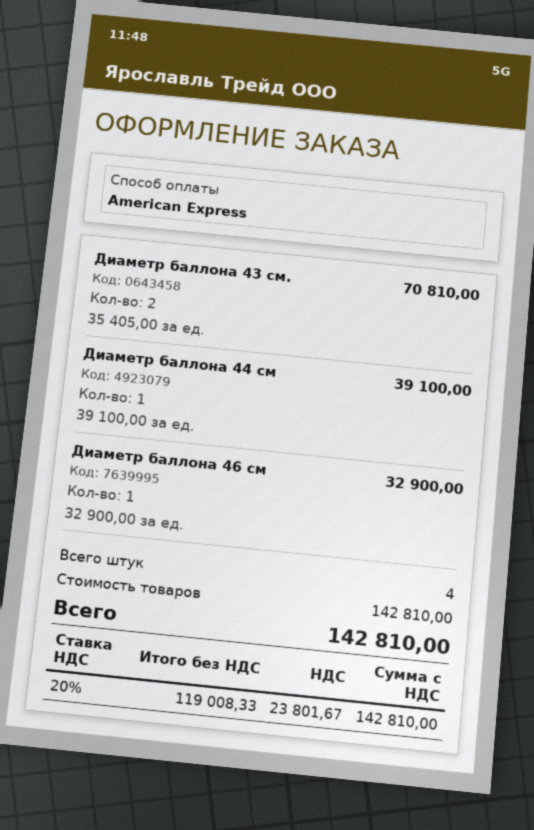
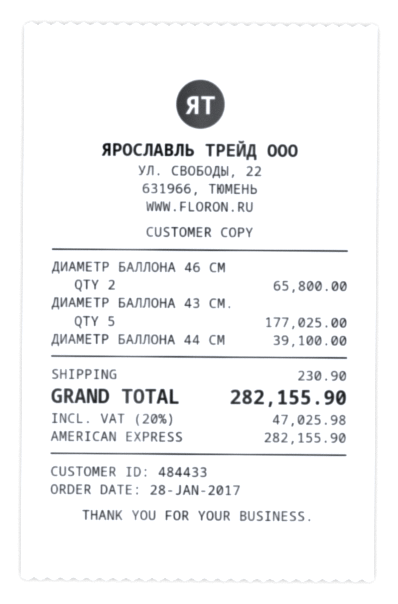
Диаметр баллона 43 см.: 2 for 70810.00 -> 5 for 177025.00
Диаметр баллона 46 см: 1 for 32900.00 -> 2 for 65800.00
shipping: none -> 230.90
tax: 20% = 23801.67 -> 20% = 47025.98
total: 142810.00 -> 282155.90

